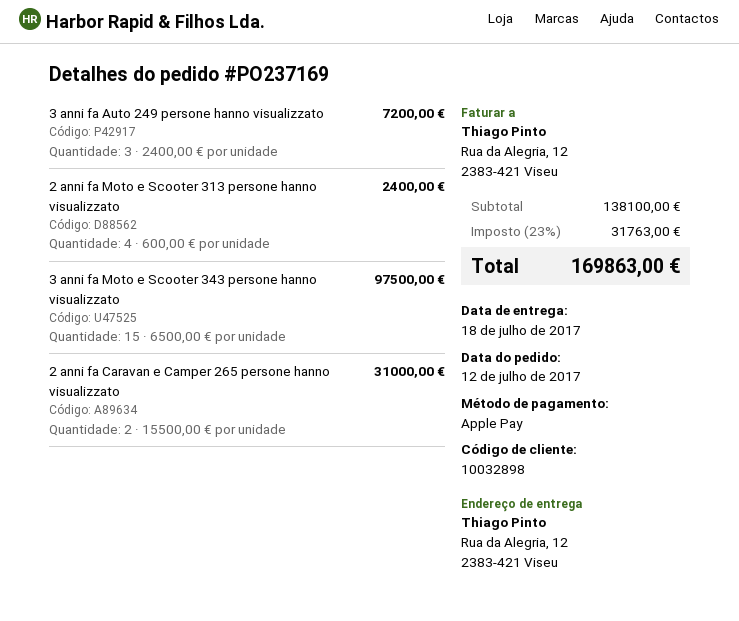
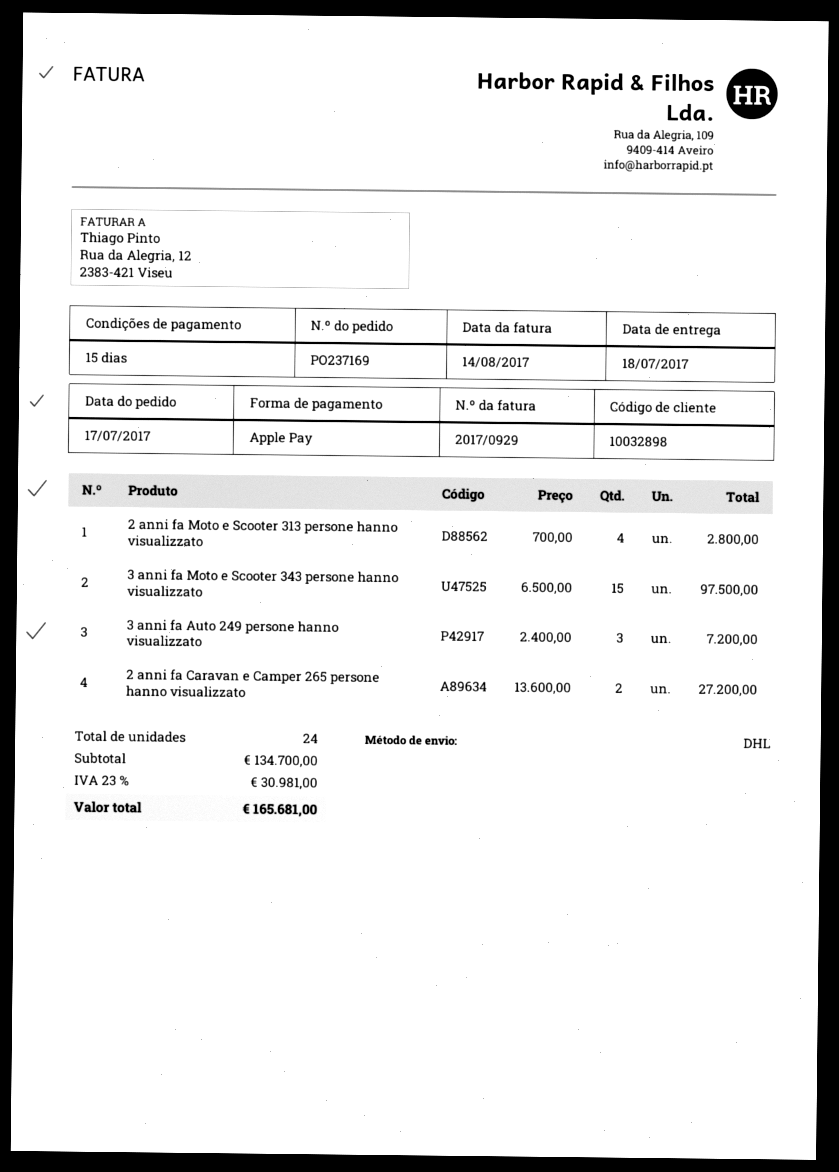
order date: 2017-07-12 -> 2017-07-17
2 anni fa Moto e Scooter 313 persone hanno visualizzato: 4 x 600.00 = 2400.00 -> 4 x 700.00 = 2800.00
2 anni fa Caravan e Camper 265 persone hanno visualizzato: 2 x 15500.00 = 31000.00 -> 2 x 13600.00 = 27200.00
subtotal: 138100.00 -> 134700.00
tax: 23% = 31763.00 -> 23% = 30981.00
total: 169863.00 -> 165681.00

